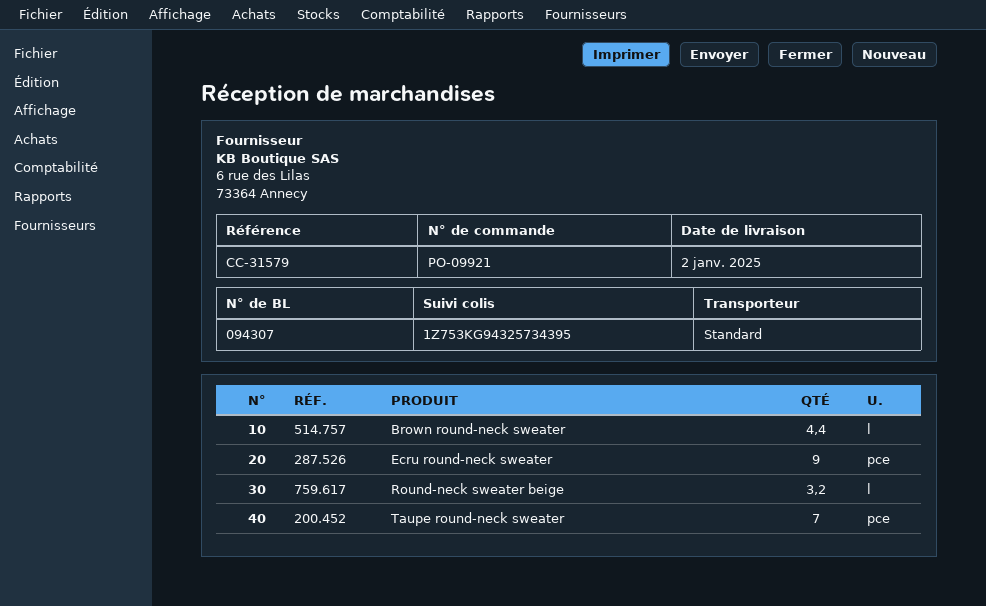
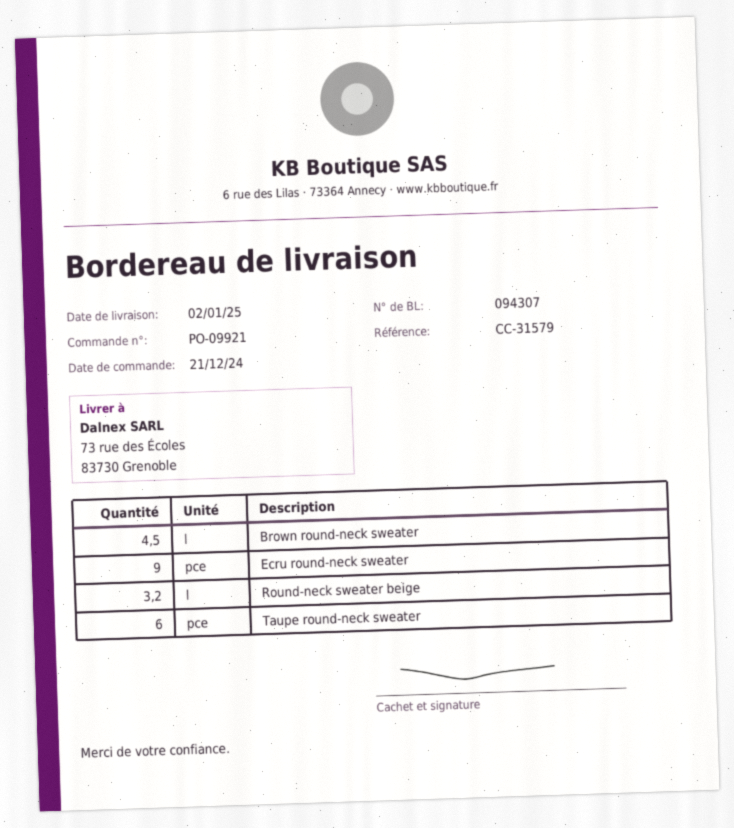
Brown round-neck sweater: 4.4 -> 4.5
Taupe round-neck sweater: 7 -> 6

